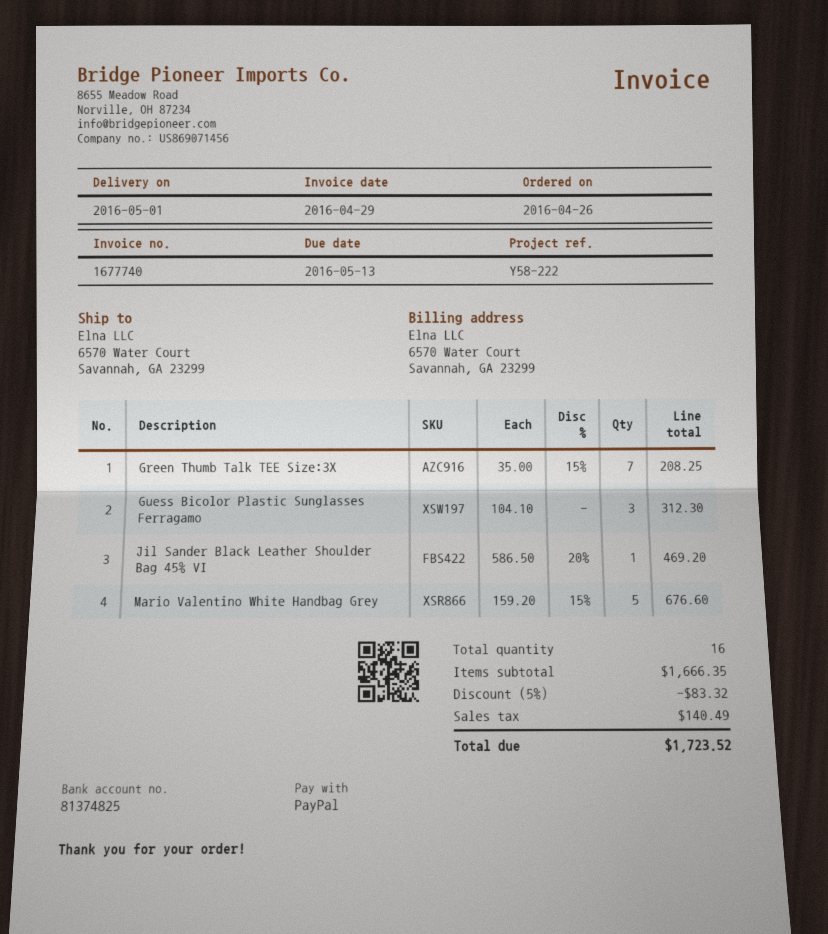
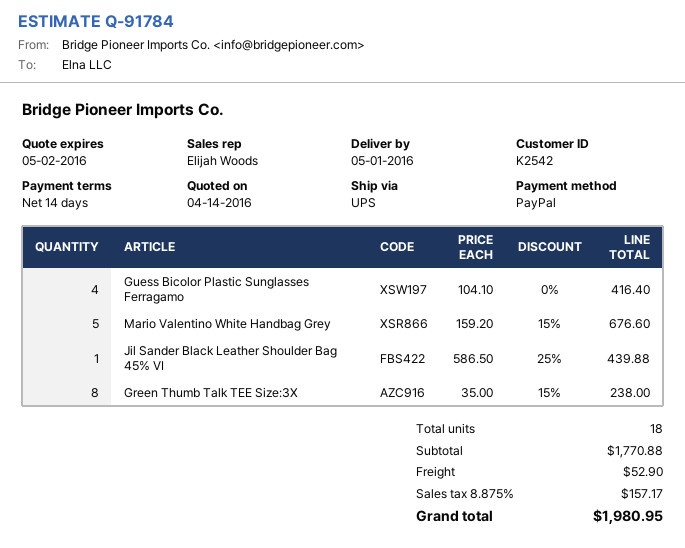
Green Thumb Talk TEE Size:3X: 7 x 35.00 - 15% = 208.25 -> 8 x 35.00 - 15% = 238.00
Guess Bicolor Plastic Sunglasses Ferragamo: 3 x 104.10 = 312.30 -> 4 x 104.10 = 416.40
Jil Sander Black Leather Shoulder Bag 45% VI: 1 x 586.50 - 20% = 469.20 -> 1 x 586.50 - 25% = 439.88
total quantity: 16 -> 18
subtotal: 1666.35 -> 1770.88
discount: 5% = 83.32 -> none
shipping: none -> 52.90
tax: 140.49 -> 157.17
total: 1723.52 -> 1980.95

